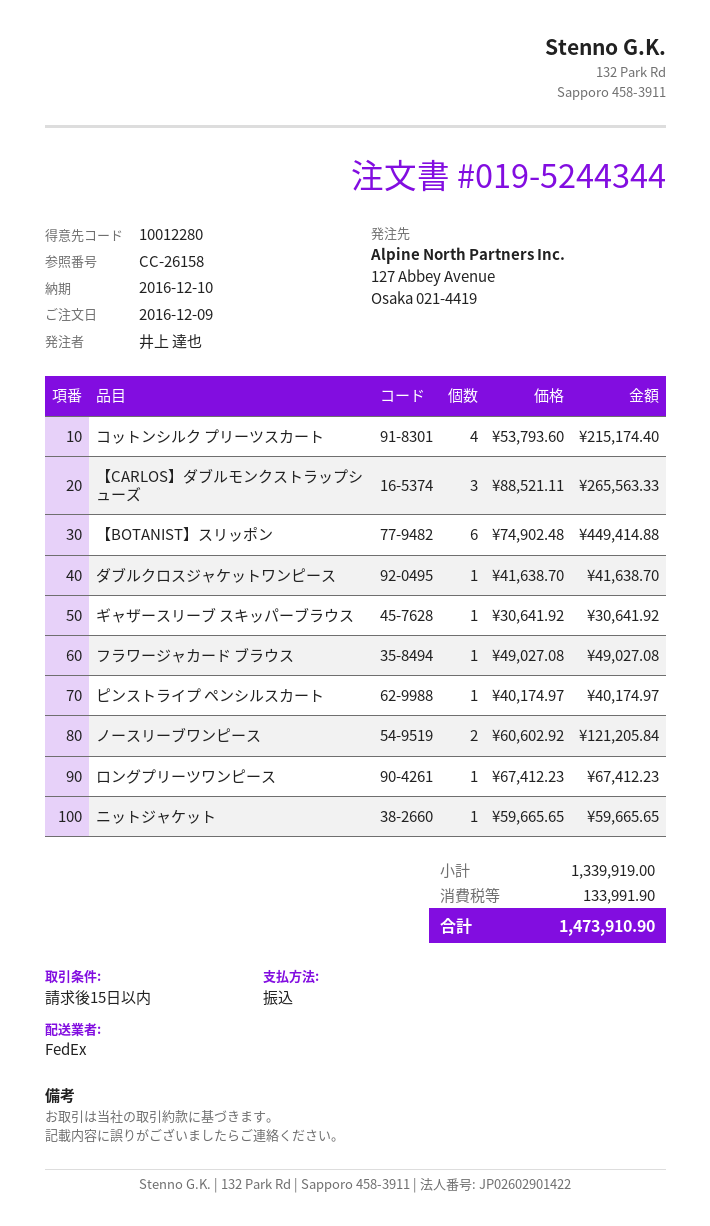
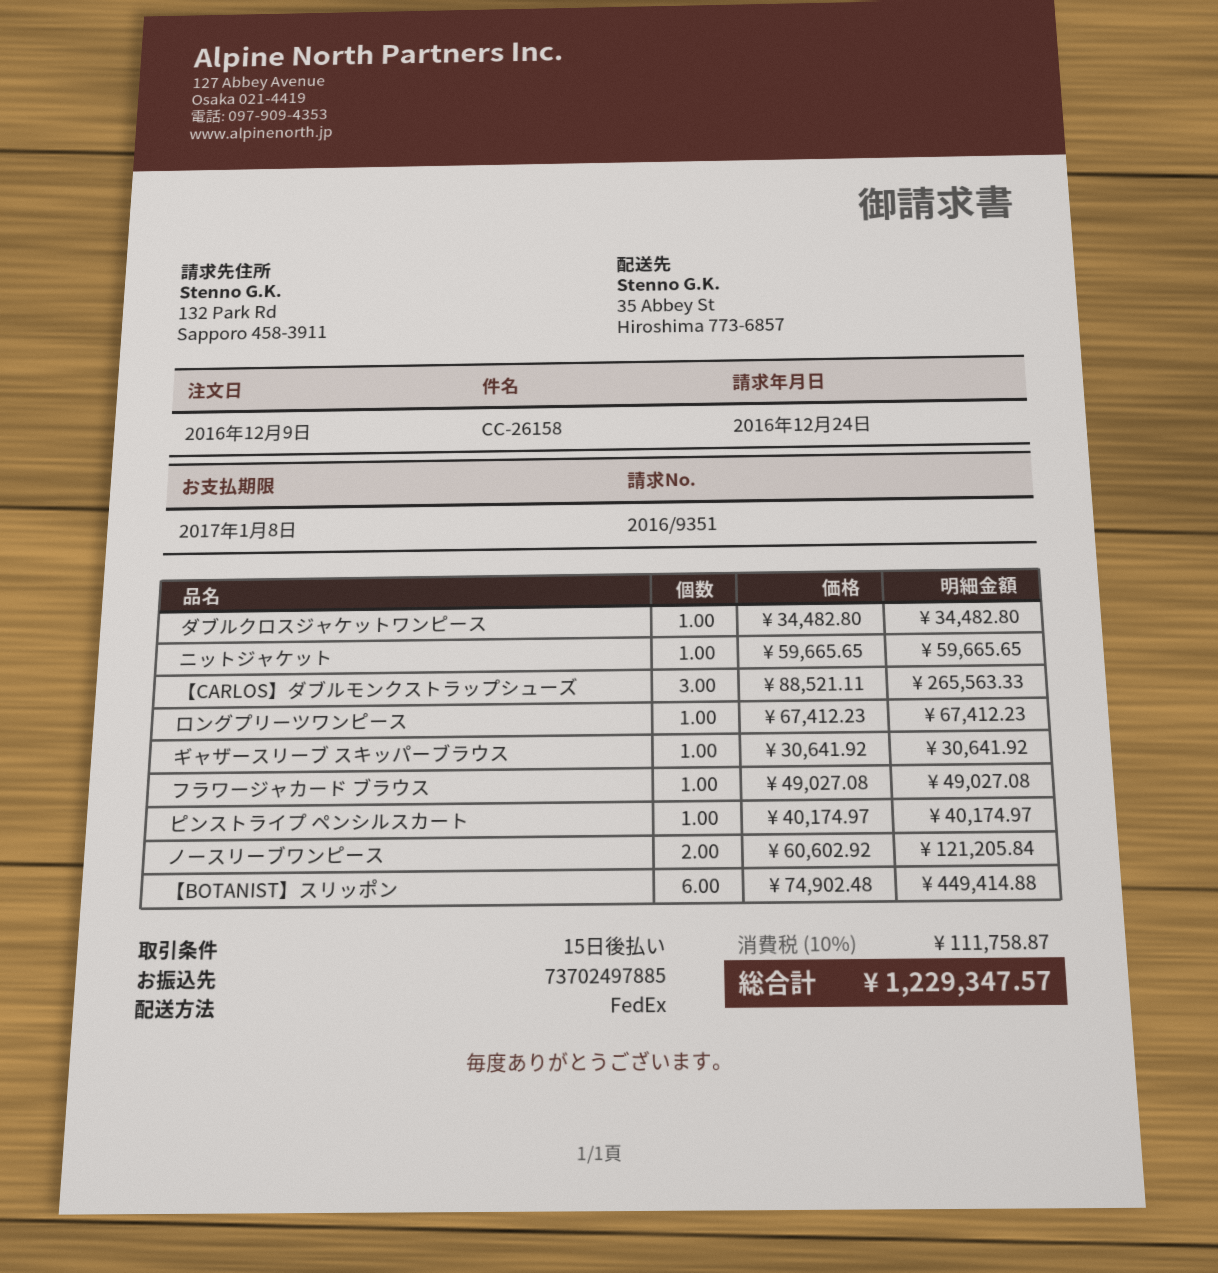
コットンシルク プリーツスカート: 4 x 53793.60 = 215174.40 -> none
ダブルクロスジャケットワンピース: 1 x 41638.70 = 41638.70 -> 1 x 34482.80 = 34482.80
tax: 133991.90 -> 111758.87
total: 1473910.90 -> 1229347.57

